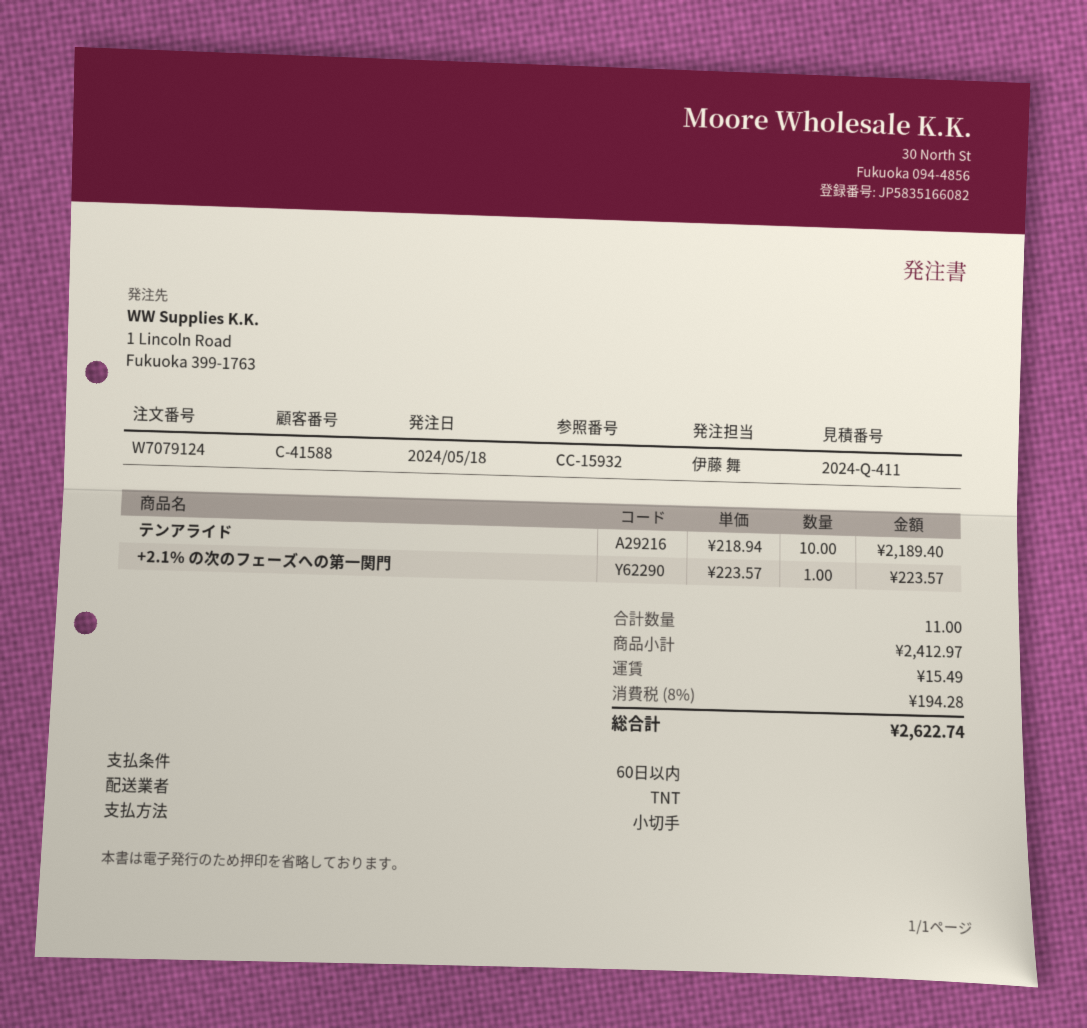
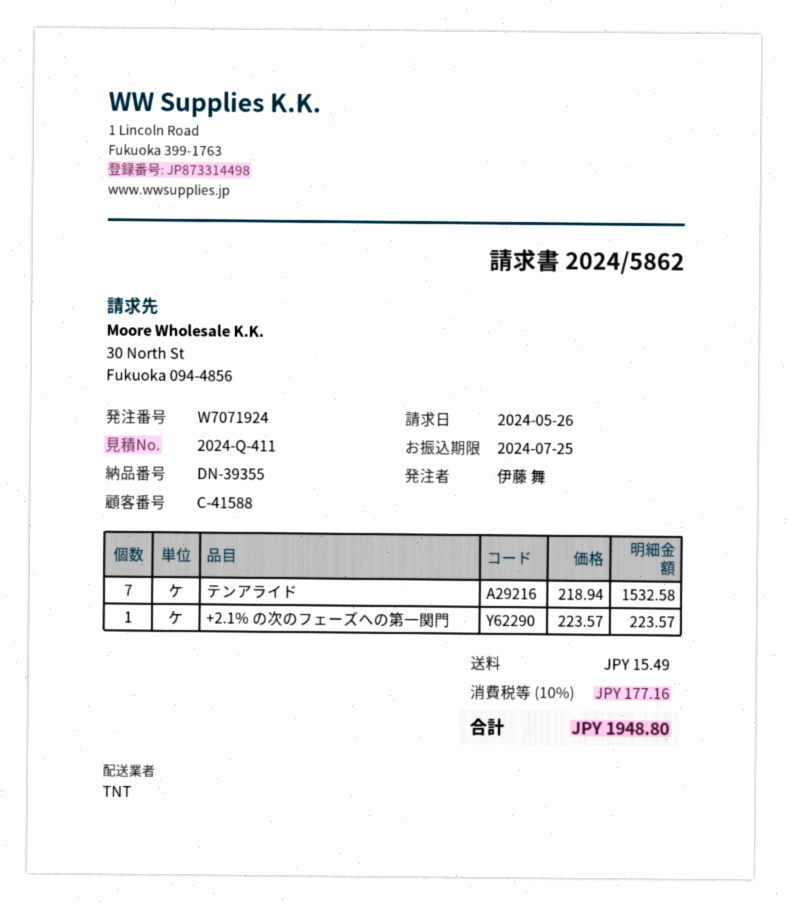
order number: W7079124 -> W7071924
テンアライド: 10 x 218.94 = 2189.40 -> 7 x 218.94 = 1532.58
tax: 8% = 194.28 -> 10% = 177.16
total: 2622.74 -> 1948.80

